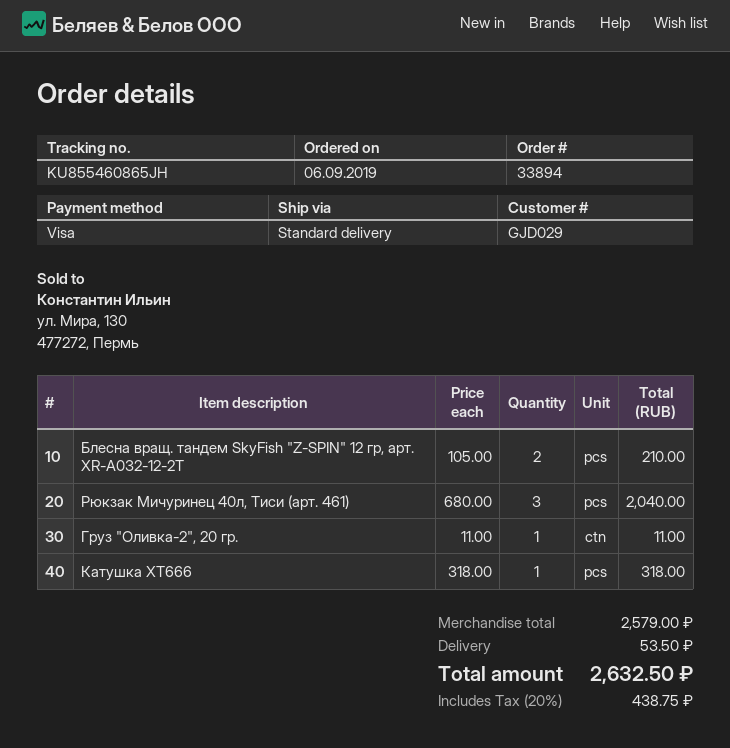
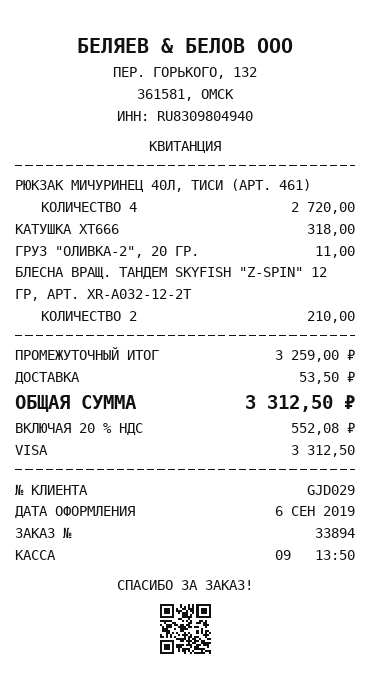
Рюкзак Мичуринец 40л, Тиси (арт. 461): 3 for 2040.00 -> 4 for 2720.00
subtotal: 2579.00 -> 3259.00
tax: 20% = 438.75 -> 20% = 552.08
total: 2632.50 -> 3312.50

